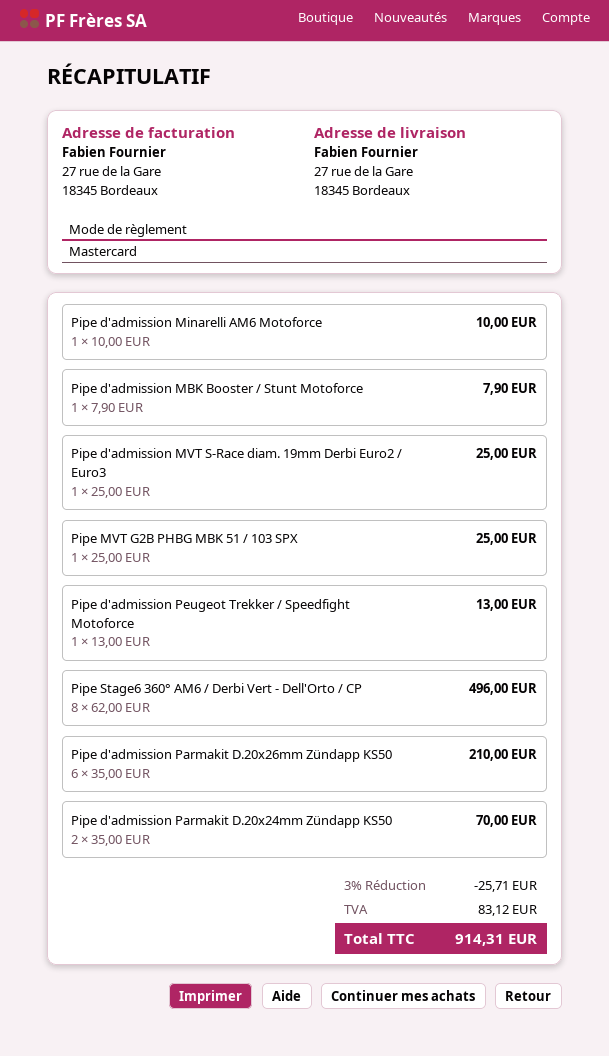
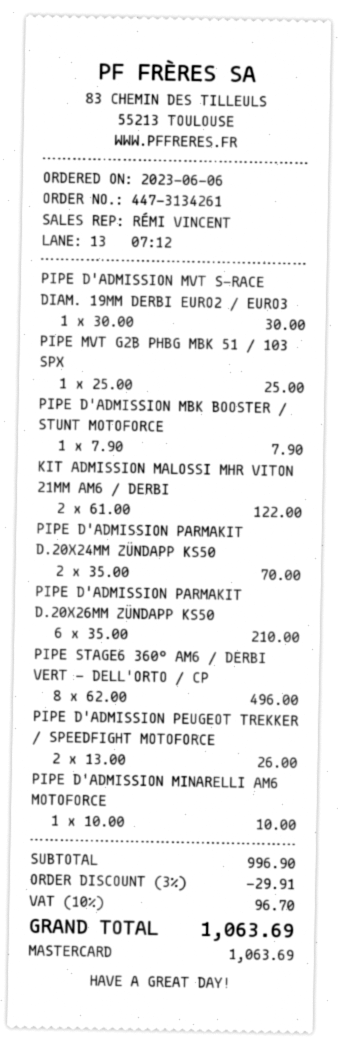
Pipe d'admission MVT S-Race diam. 19mm Derbi Euro2 / Euro3: 1 x 25.00 = 25.00 -> 1 x 30.00 = 30.00
Pipe d'admission Peugeot Trekker / Speedfight Motoforce: 1 x 13.00 = 13.00 -> 2 x 13.00 = 26.00
KIT ADMISSION MALOSSI MHR VITON 21MM AM6 / DERBI: none -> 2 x 61.00 = 122.00
discount: 3% = 25.71 -> 3% = 29.91
tax: 83.12 -> 96.70
total: 914.31 -> 1063.69

